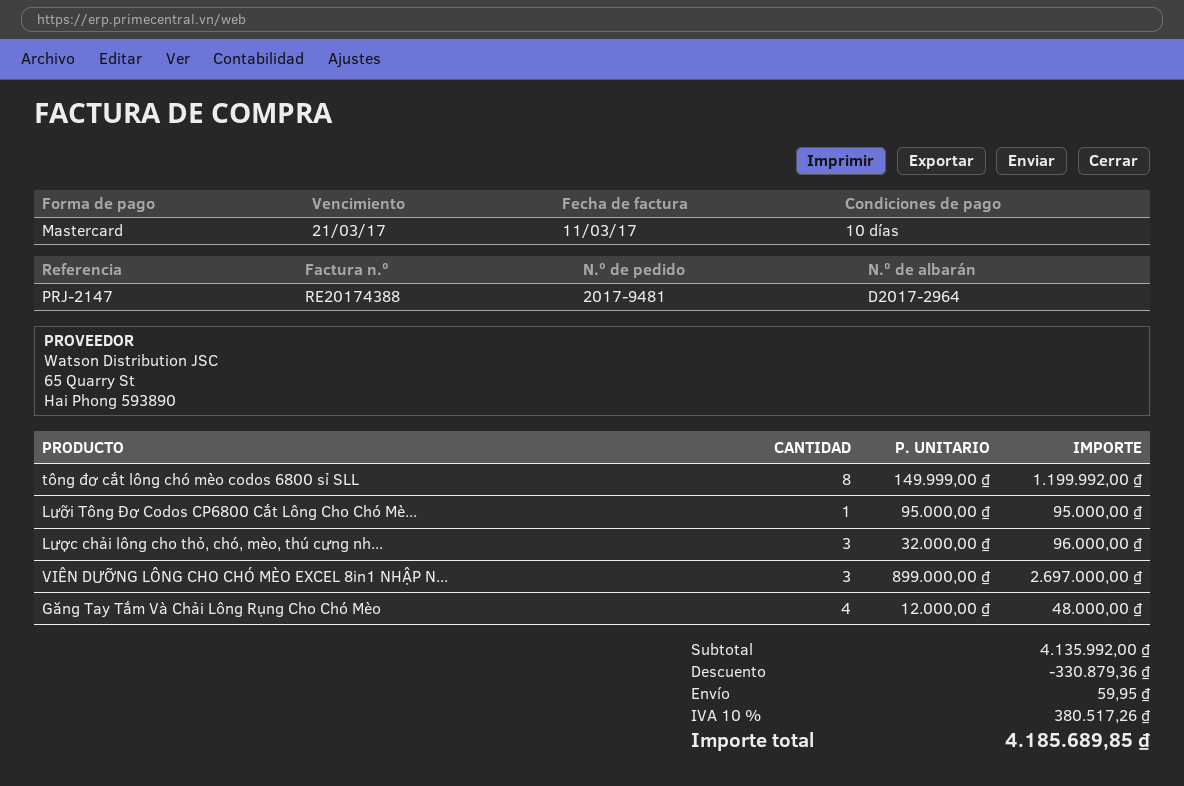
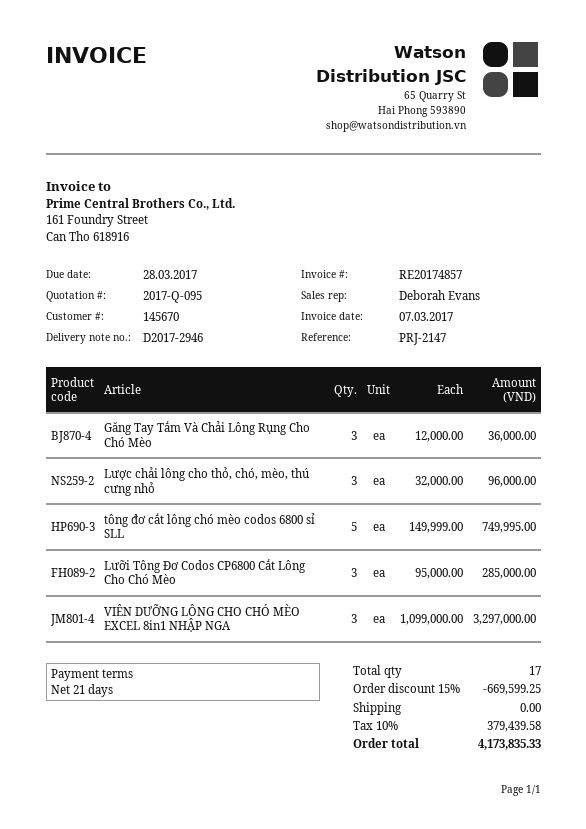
delivery note number: D2017-2964 -> D2017-2946
invoice number: RE20174388 -> RE20174857
invoice date: 2017-03-11 -> 2017-03-07
payment terms: 10 days -> 21 days
due date: 2017-03-21 -> 2017-03-28
tông đơ cắt lông chó mèo codos 6800 sỉ SLL: 8 x 149999.00 = 1199992.00 -> 5 x 149999.00 = 749995.00
Lưỡi Tông Đơ Codos CP6800 Cắt Lông Cho Chó Mè...: 1 x 95000.00 = 95000.00 -> 3 x 95000.00 = 285000.00
VIÊN DƯỠNG LÔNG CHO CHÓ MÈO EXCEL 8in1 NHẬP N...: 3 x 899000.00 = 2697000.00 -> 3 x 1099000.00 = 3297000.00
Găng Tay Tắm Và Chải Lông Rụng Cho Chó Mèo: 4 x 12000.00 = 48000.00 -> 3 x 12000.00 = 36000.00
discount: 330879.36 -> 669599.25
shipping: 59.95 -> 0.00
tax: 10% = 380517.26 -> 10% = 379439.58
total: 4185689.85 -> 4173835.33

